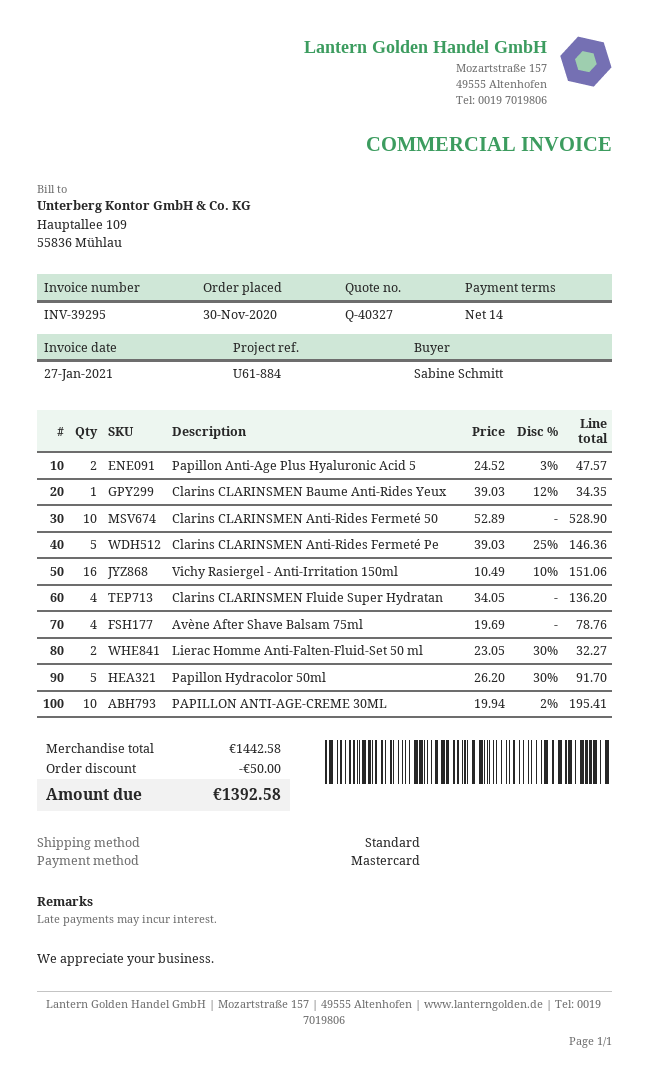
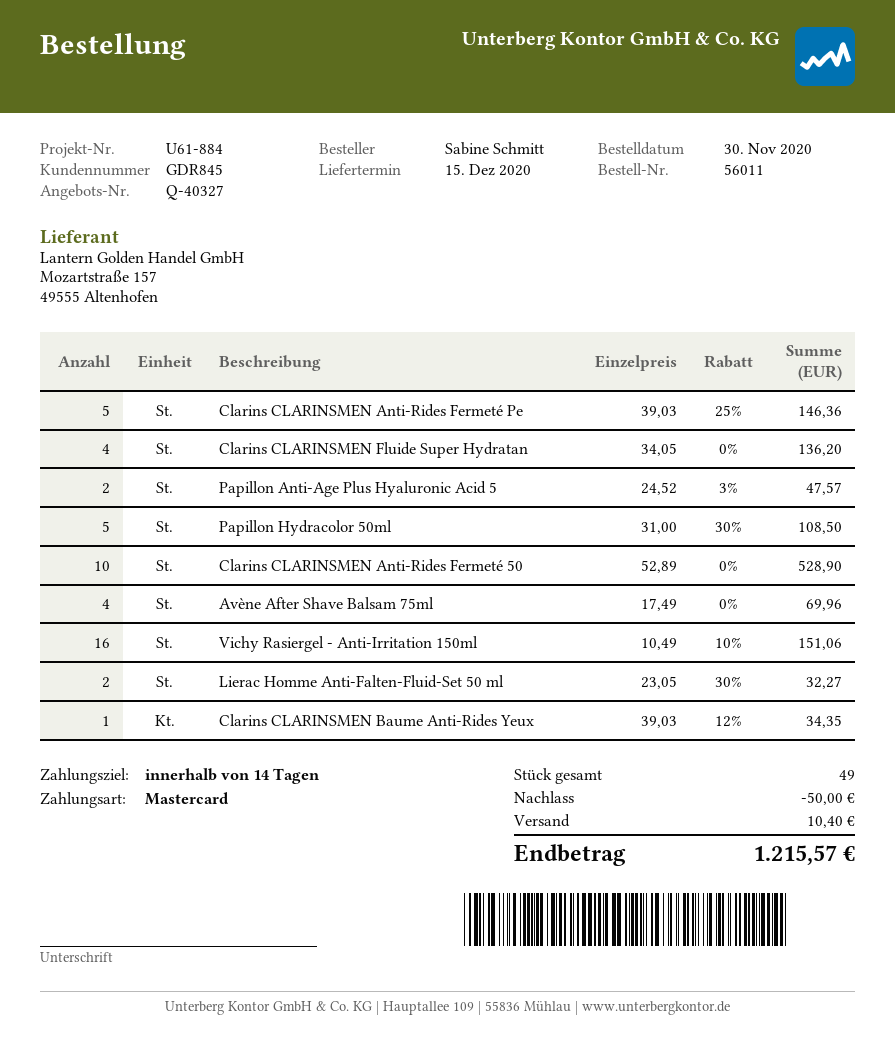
Avène After Shave Balsam 75ml: 4 x 19.69 = 78.76 -> 4 x 17.49 = 69.96
Papillon Hydracolor 50ml: 5 x 26.20 - 30% = 91.70 -> 5 x 31.00 - 30% = 108.50
PAPILLON ANTI-AGE-CREME 30ML: 10 x 19.94 - 2% = 195.41 -> none
shipping: none -> 10.40
total: 1392.58 -> 1215.57

